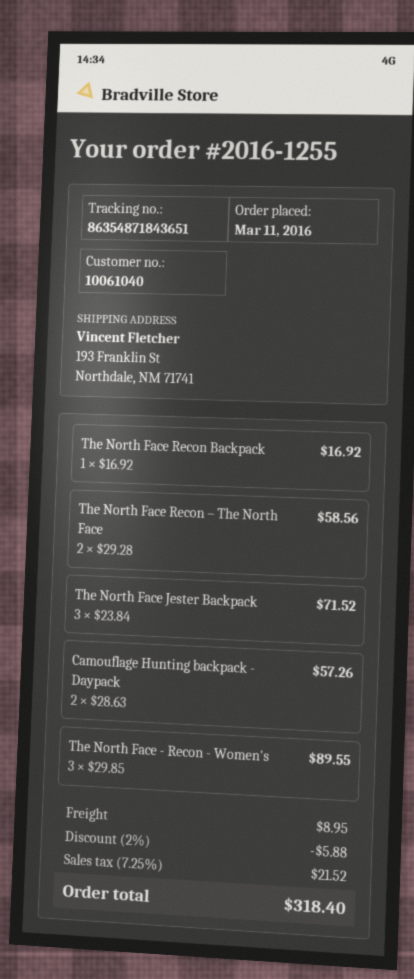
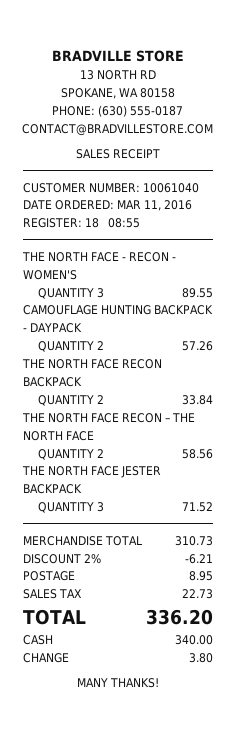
The North Face Recon Backpack: 1 for 16.92 -> 2 for 33.84
discount: 2% = 5.88 -> 2% = 6.21
tax: 21.52 -> 22.73
total: 318.40 -> 336.20

